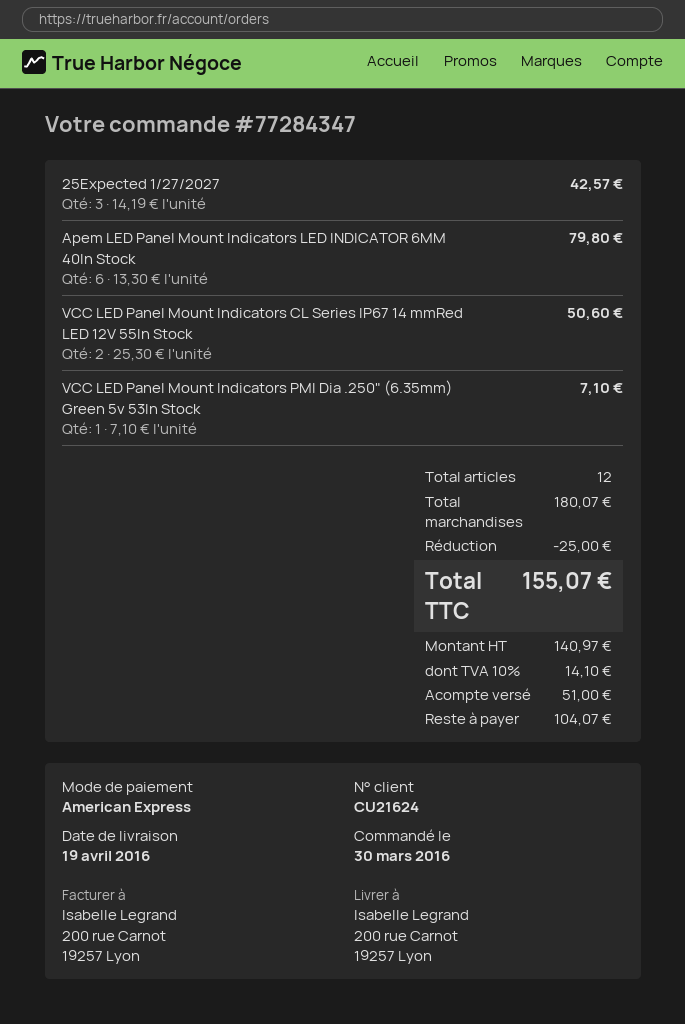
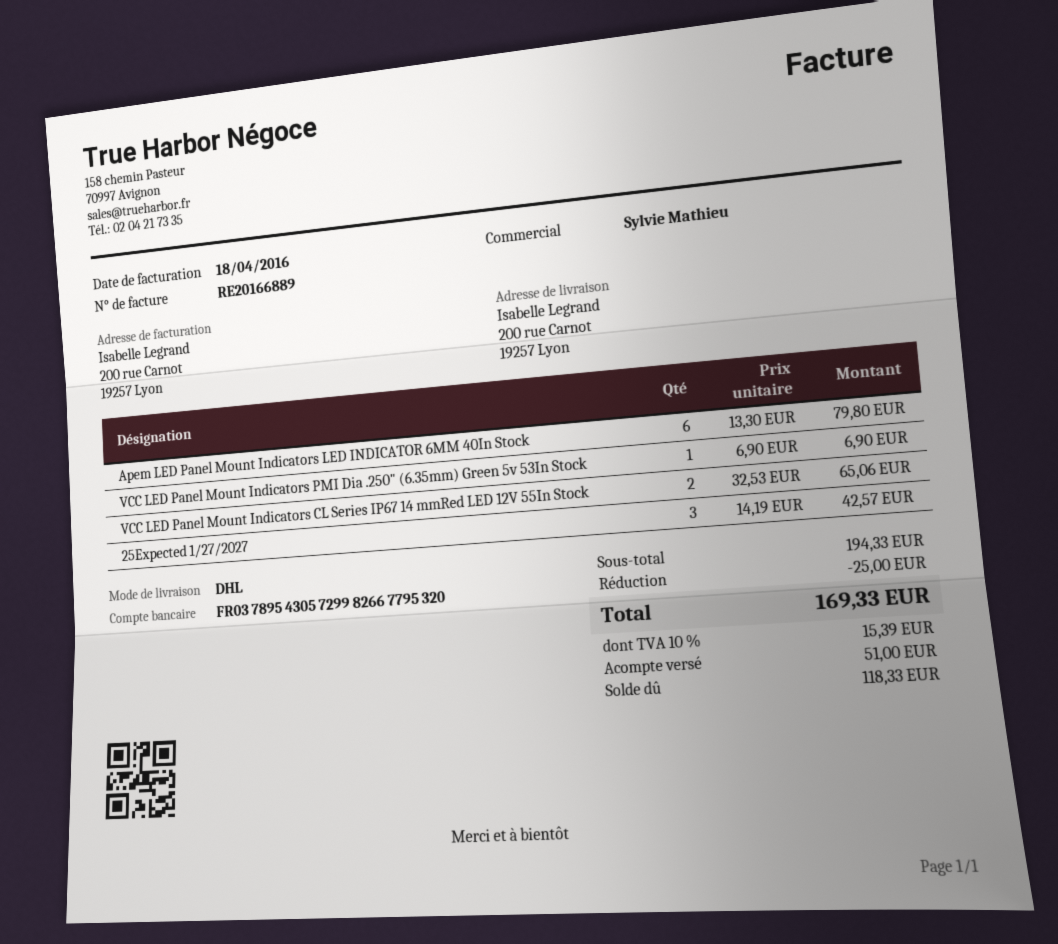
VCC LED Panel Mount Indicators CL Series IP67 14 mmRed LED 12V 55In Stock: 2 x 25.30 = 50.60 -> 2 x 32.53 = 65.06
VCC LED Panel Mount Indicators PMI Dia .250" (6.35mm) Green 5v 53In Stock: 1 x 7.10 = 7.10 -> 1 x 6.90 = 6.90
subtotal: 180.07 -> 194.33
tax: 10% = 14.10 -> 10% = 15.39
total: 155.07 -> 169.33
balance: 104.07 -> 118.33

